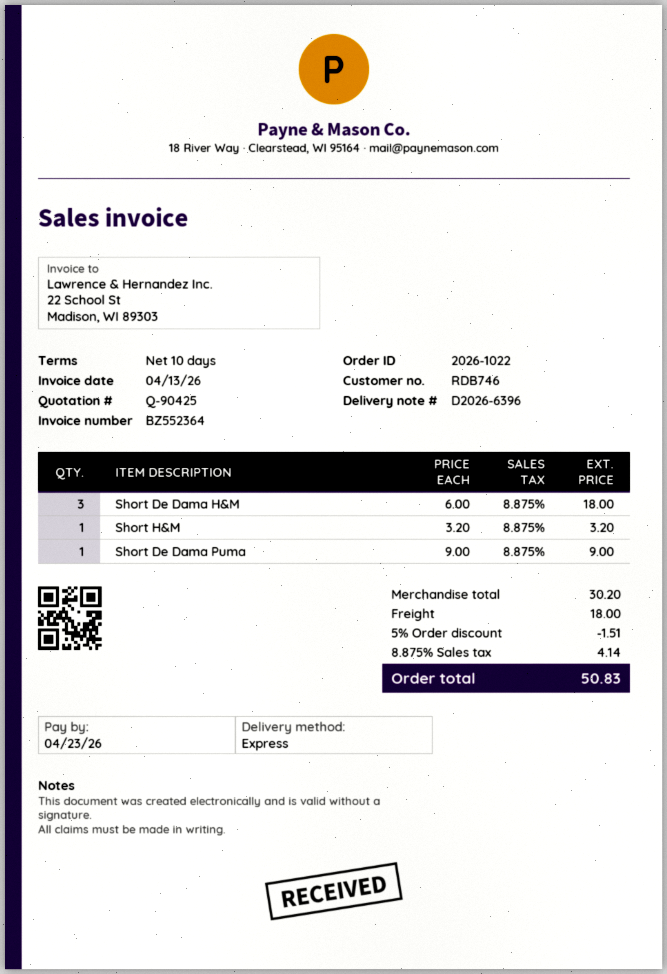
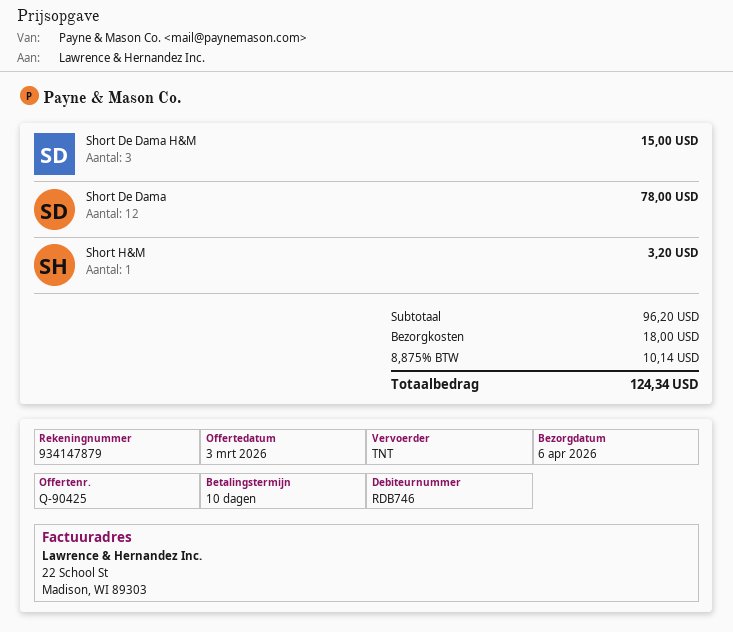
shipping method: express -> TNT
Short De Dama H&M: 3 for 18.00 -> 3 for 15.00
Short De Dama Puma: 1 for 9.00 -> none
Short De Dama: none -> 12 for 78.00
subtotal: 30.20 -> 96.20
discount: 5% = 1.51 -> none
tax: 8.875% = 4.14 -> 8.875% = 10.14
total: 50.83 -> 124.34

